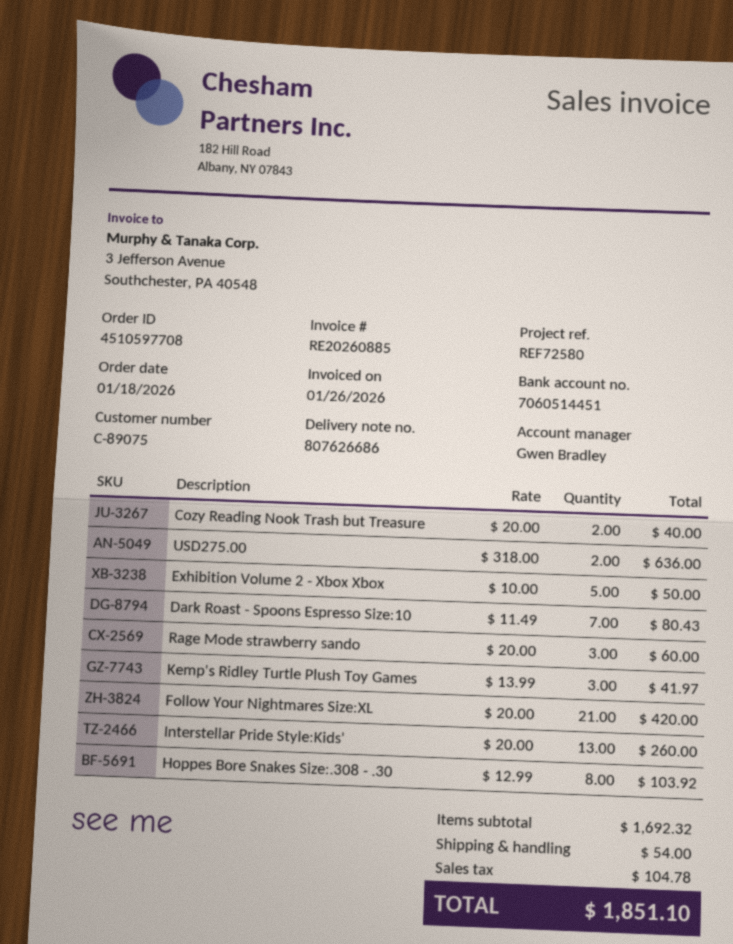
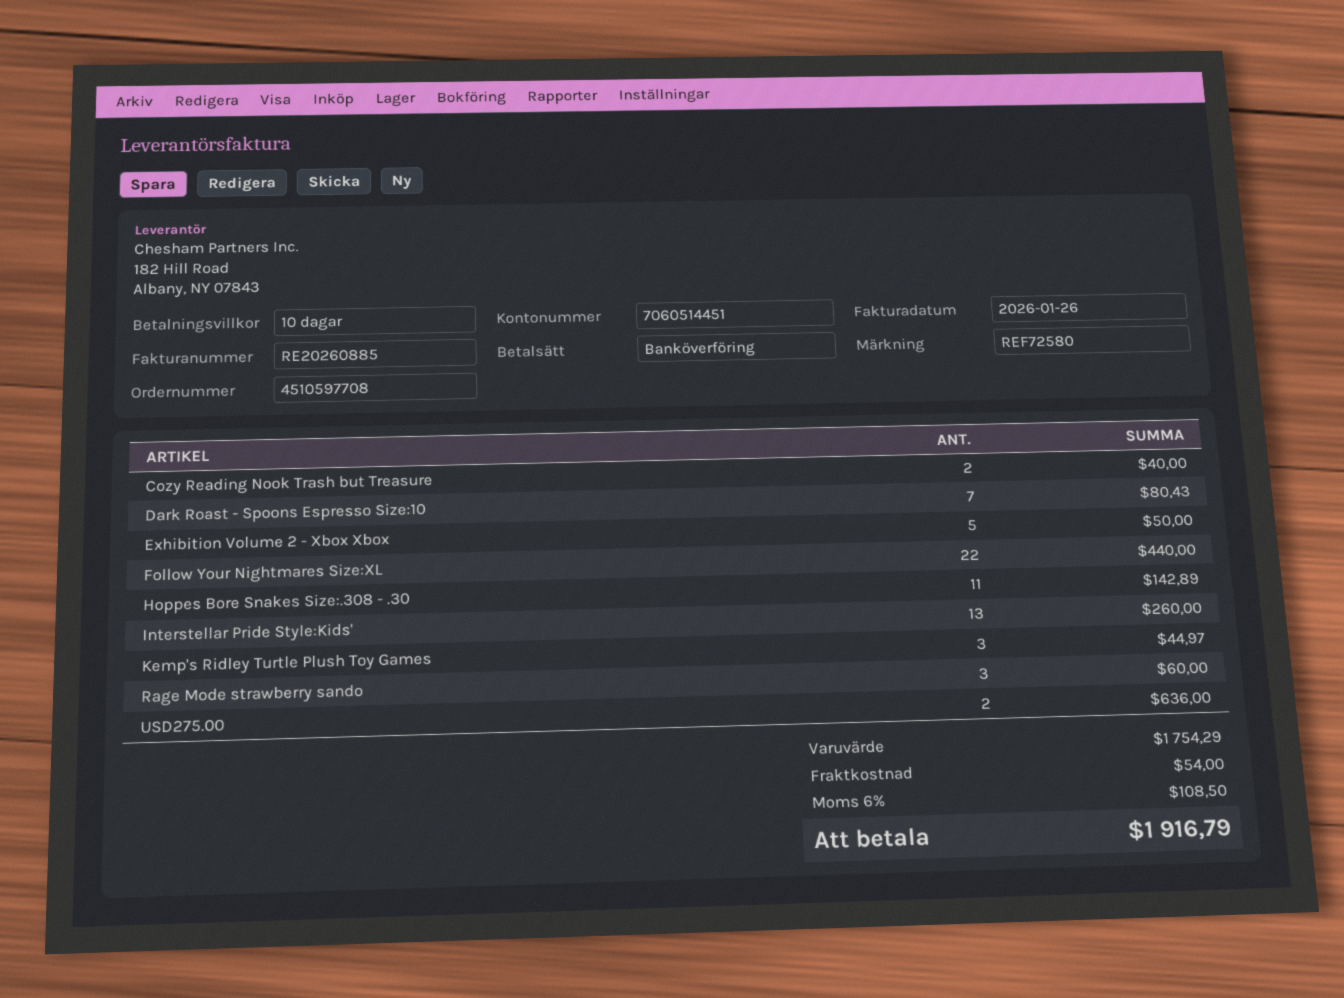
Kemp's Ridley Turtle Plush Toy Games: 3 for 41.97 -> 3 for 44.97
Follow Your Nightmares Size:XL: 21 for 420.00 -> 22 for 440.00
Hoppes Bore Snakes Size:.308 - .30: 8 for 103.92 -> 11 for 142.89
subtotal: 1692.32 -> 1754.29
tax: 104.78 -> 108.50
total: 1851.10 -> 1916.79

